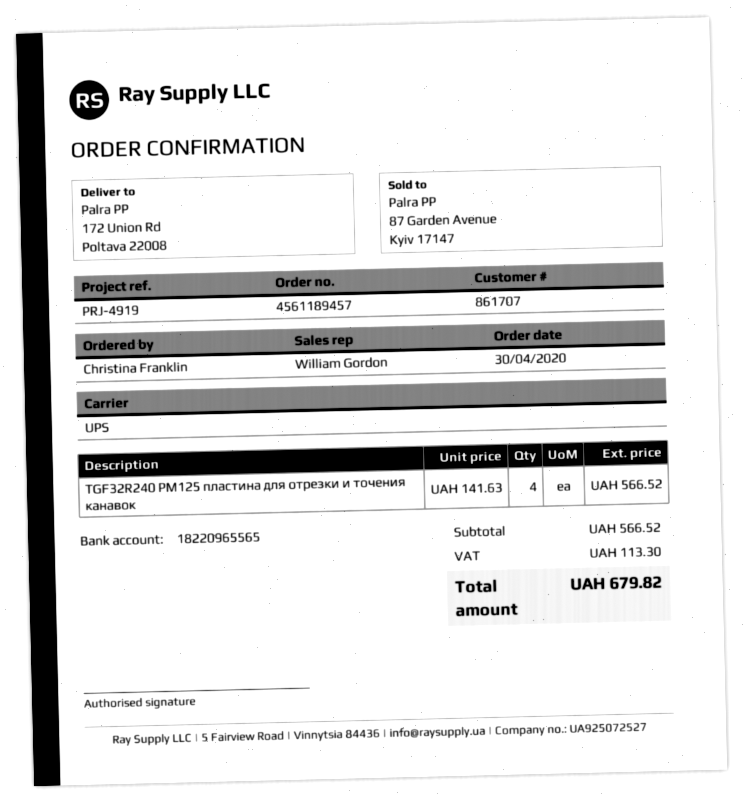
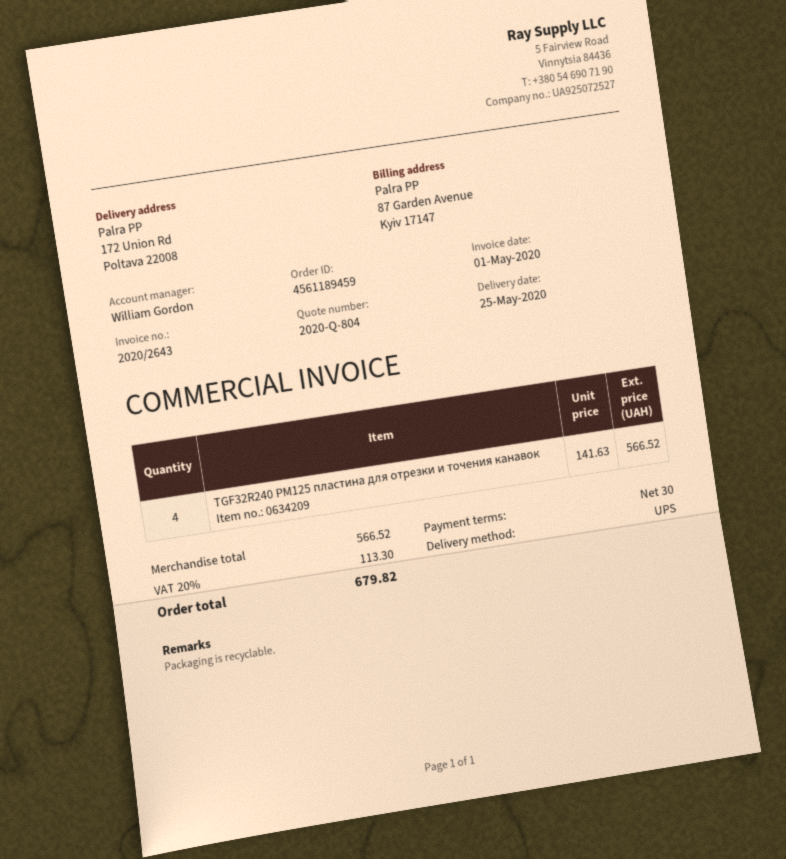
order number: 4561189457 -> 4561189459

